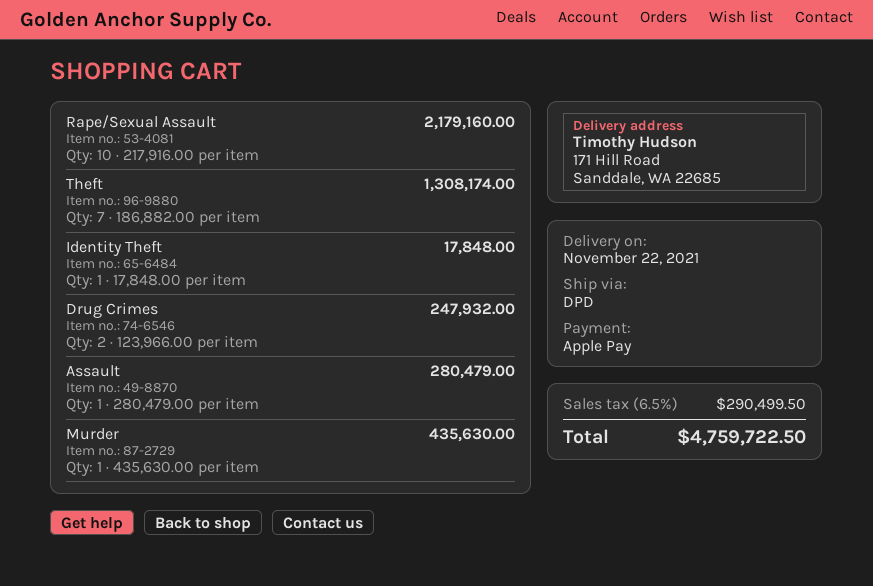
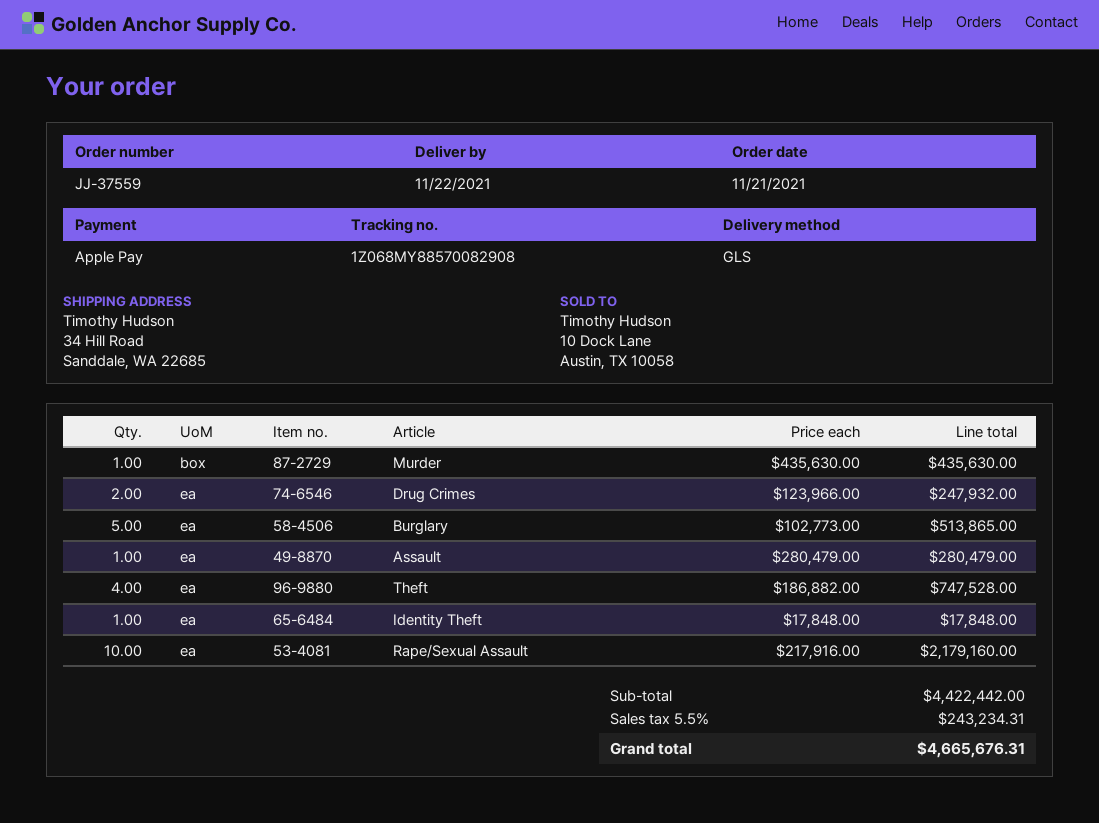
shipping method: DPD -> GLS
ship to: 171 Hill Road, Sanddale, WA 22685 -> 34 Hill Road, Sanddale, WA 22685
Theft: 7 x 186882.00 = 1308174.00 -> 4 x 186882.00 = 747528.00
Burglary: none -> 5 x 102773.00 = 513865.00
tax: 6.5% = 290499.50 -> 5.5% = 243234.31
total: 4759722.50 -> 4665676.31

